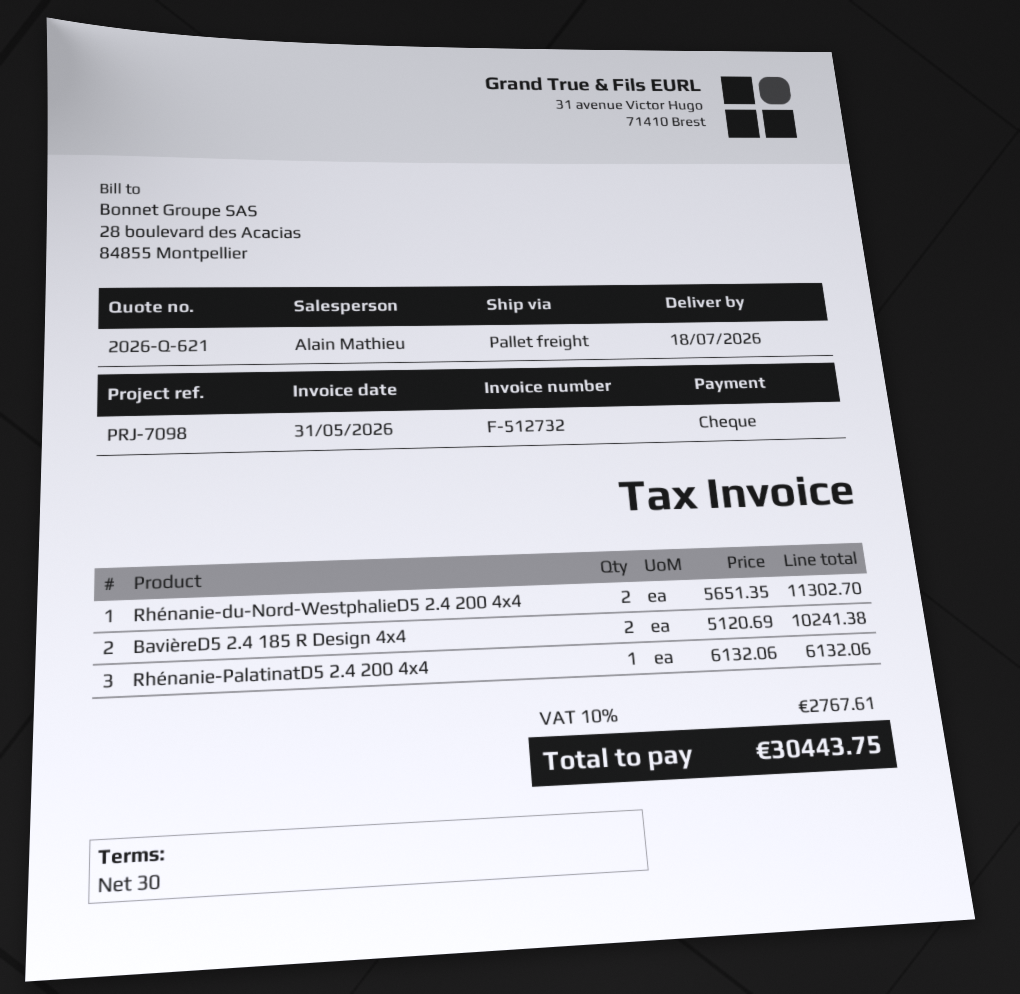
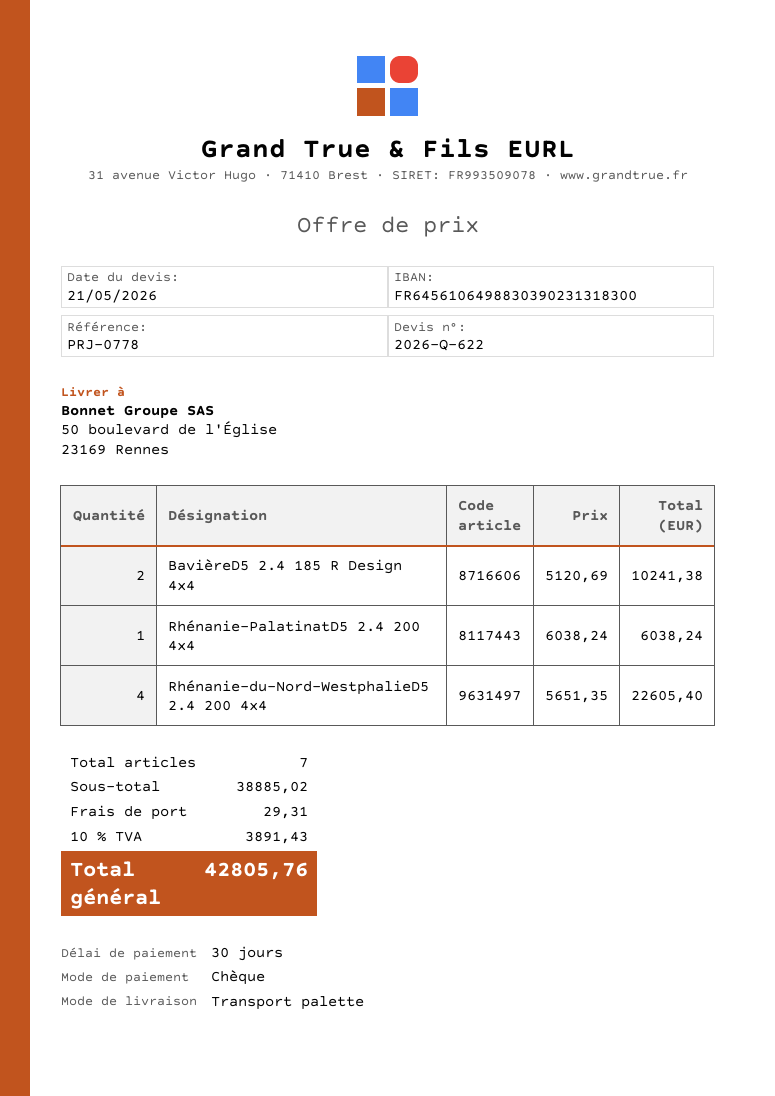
quote number: 2026-Q-621 -> 2026-Q-622
reference: PRJ-7098 -> PRJ-0778
Rhénanie-du-Nord-WestphalieD5 2.4 200 4x4: 2 x 5651.35 = 11302.70 -> 4 x 5651.35 = 22605.40
Rhénanie-PalatinatD5 2.4 200 4x4: 1 x 6132.06 = 6132.06 -> 1 x 6038.24 = 6038.24
shipping: none -> 29.31
tax: 10% = 2767.61 -> 10% = 3891.43
total: 30443.75 -> 42805.76

